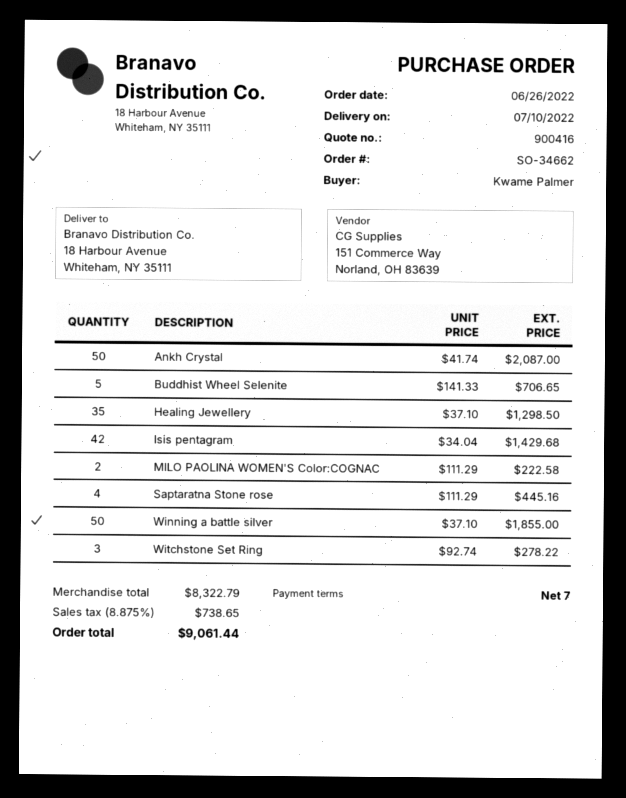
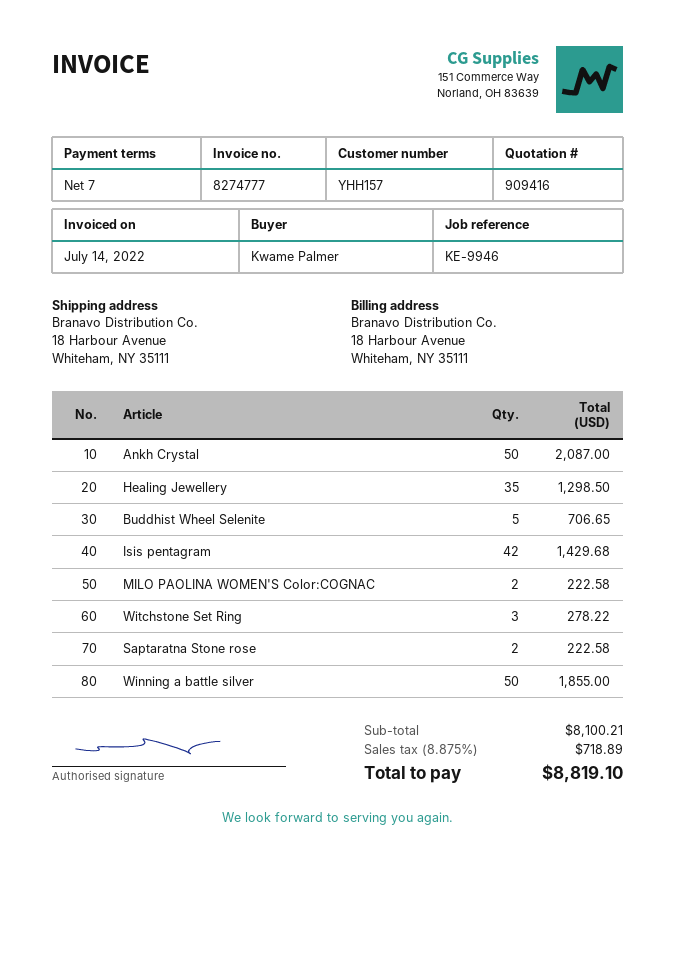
quote number: 900416 -> 909416
Saptaratna Stone rose: 4 for 445.16 -> 2 for 222.58
subtotal: 8322.79 -> 8100.21
tax: 8.875% = 738.65 -> 8.875% = 718.89
total: 9061.44 -> 8819.10

